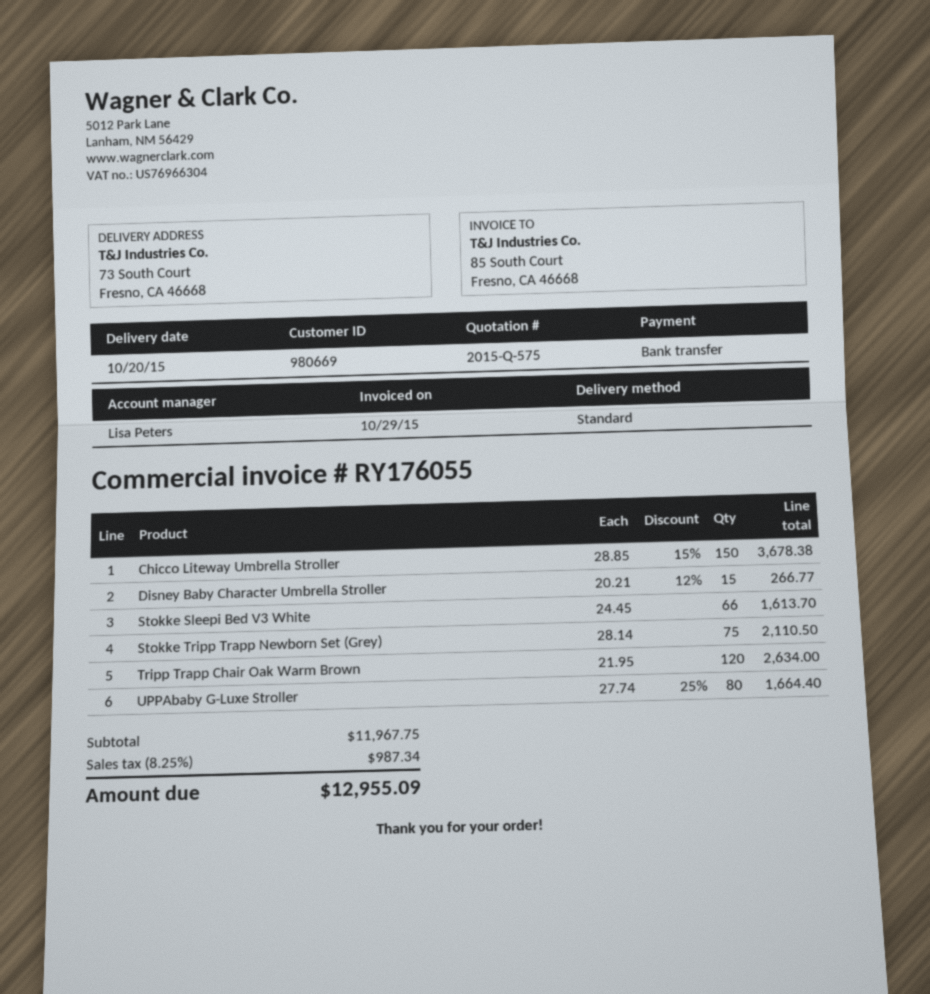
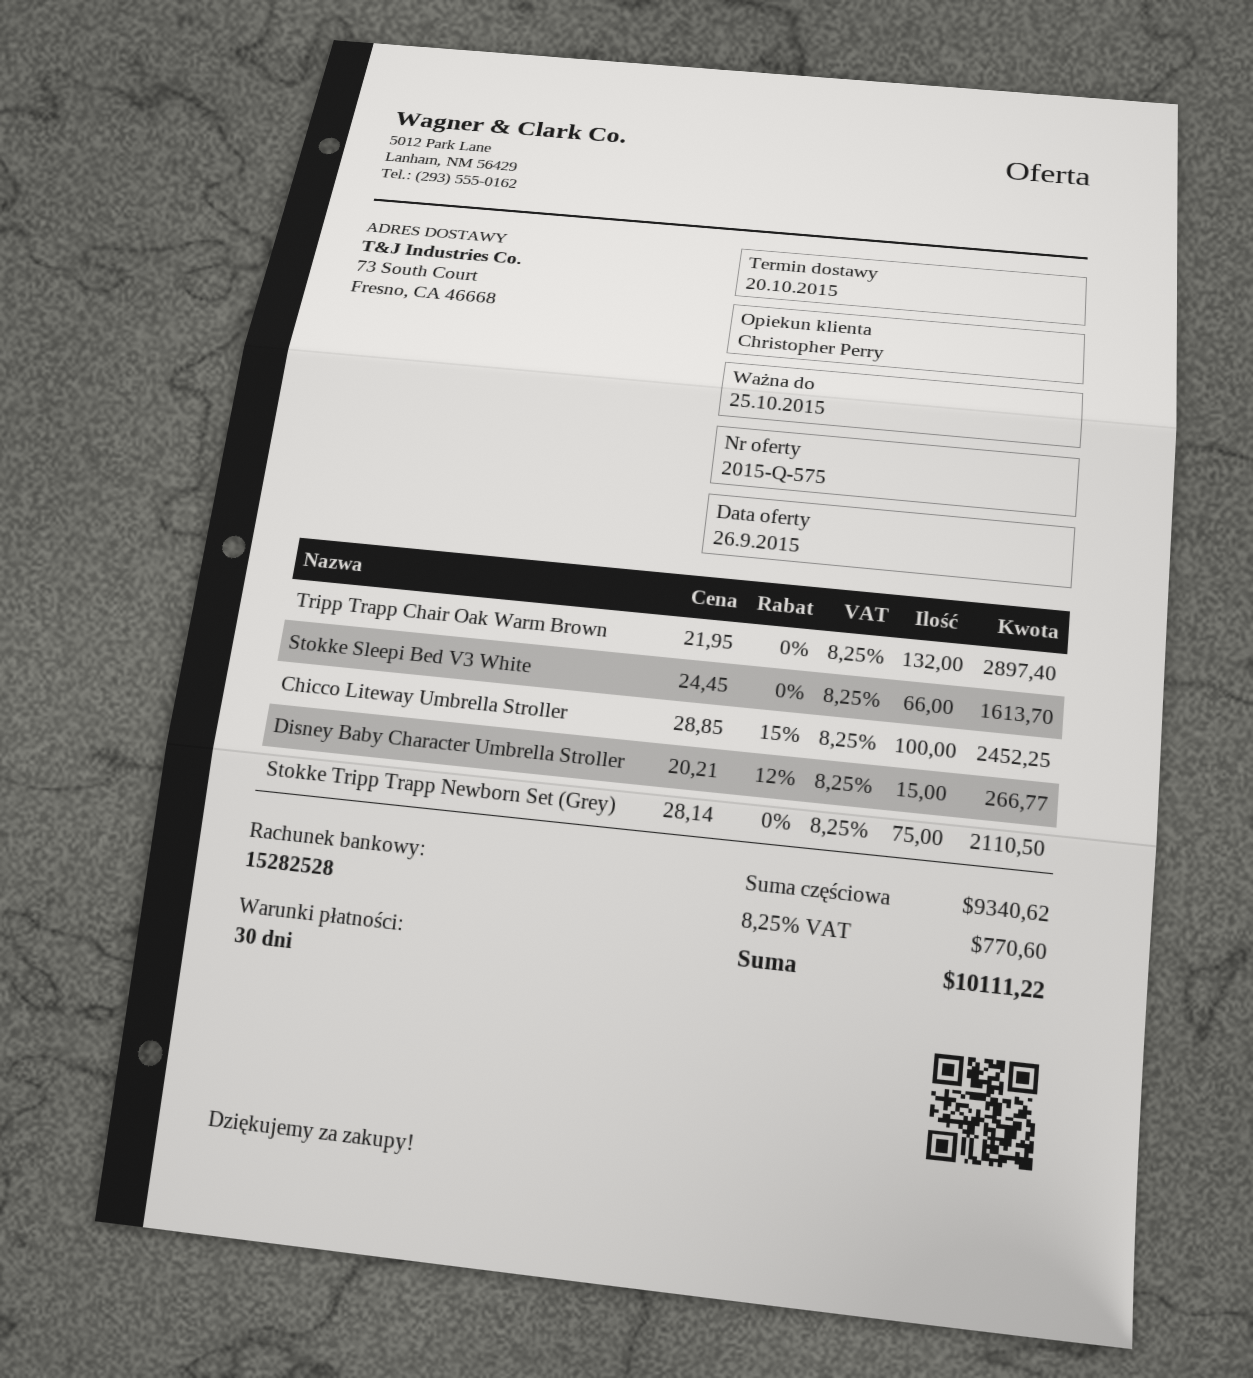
sales rep: Lisa Peters -> Christopher Perry
Chicco Liteway Umbrella Stroller: 150 x 28.85 - 15% = 3678.38 -> 100 x 28.85 - 15% = 2452.25
Tripp Trapp Chair Oak Warm Brown: 120 x 21.95 = 2634.00 -> 132 x 21.95 = 2897.40
UPPAbaby G-Luxe Stroller: 80 x 27.74 - 25% = 1664.40 -> none
subtotal: 11967.75 -> 9340.62
tax: 8.25% = 987.34 -> 8.25% = 770.60
total: 12955.09 -> 10111.22

